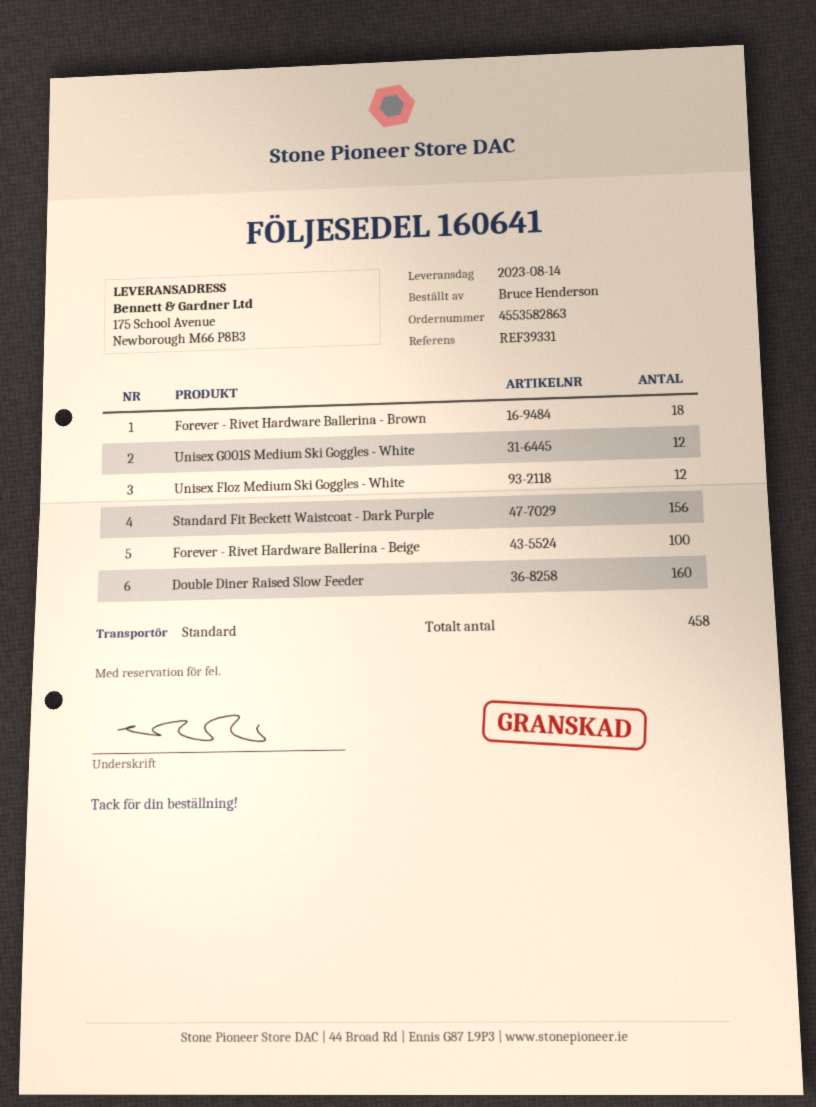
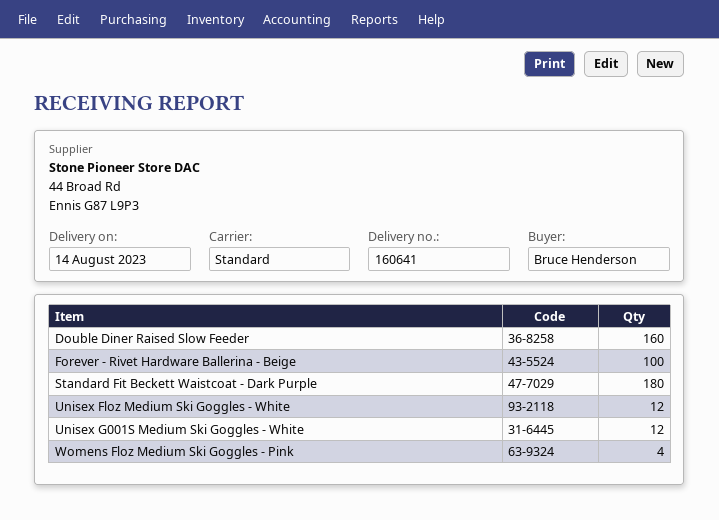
Forever - Rivet Hardware Ballerina - Brown: 18 -> none
Standard Fit Beckett Waistcoat - Dark Purple: 156 -> 180
Womens Floz Medium Ski Goggles - Pink: none -> 4

